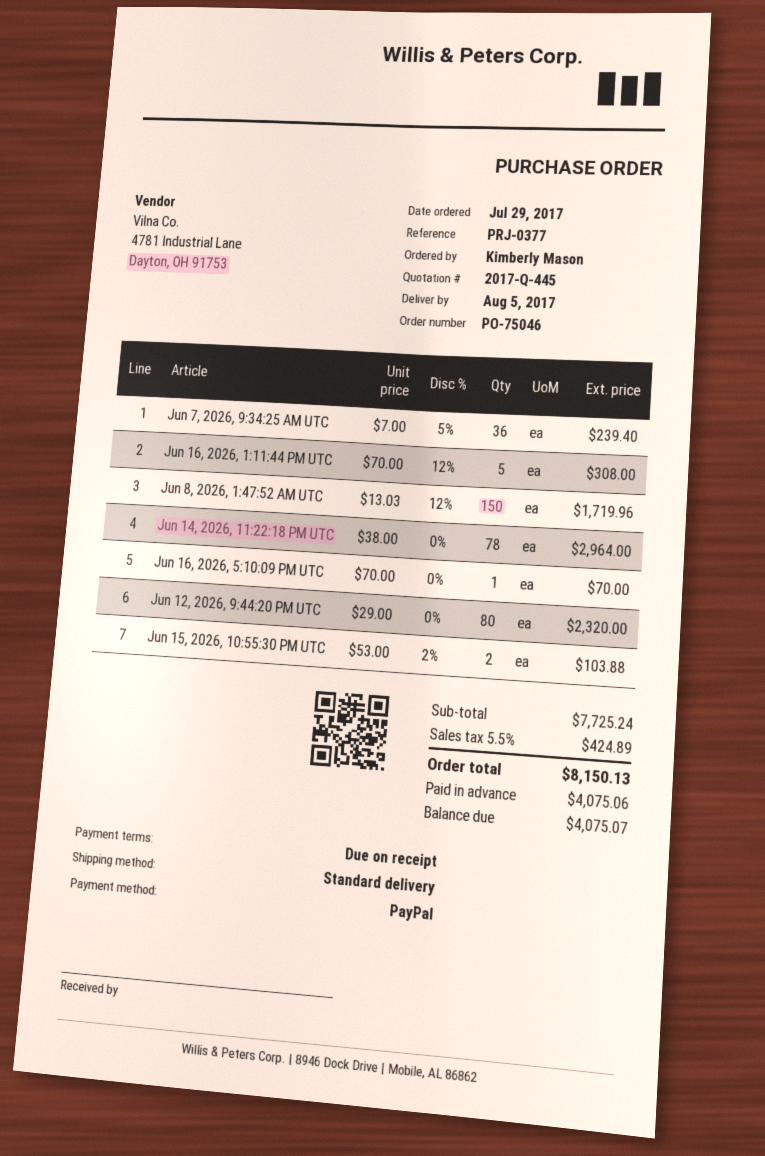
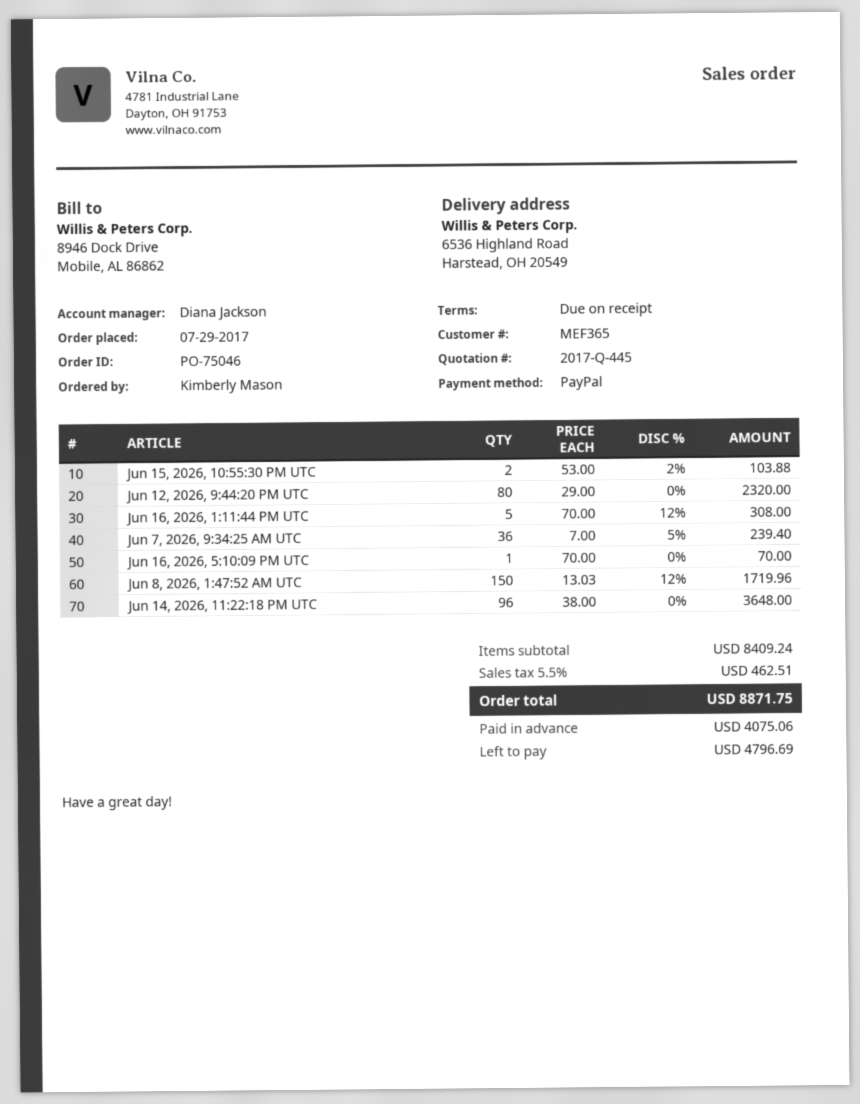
Jun 14, 2026, 11:22:18 PM UTC: 78 x 38.00 = 2964.00 -> 96 x 38.00 = 3648.00
subtotal: 7725.24 -> 8409.24
tax: 5.5% = 424.89 -> 5.5% = 462.51
total: 8150.13 -> 8871.75
balance: 4075.07 -> 4796.69

